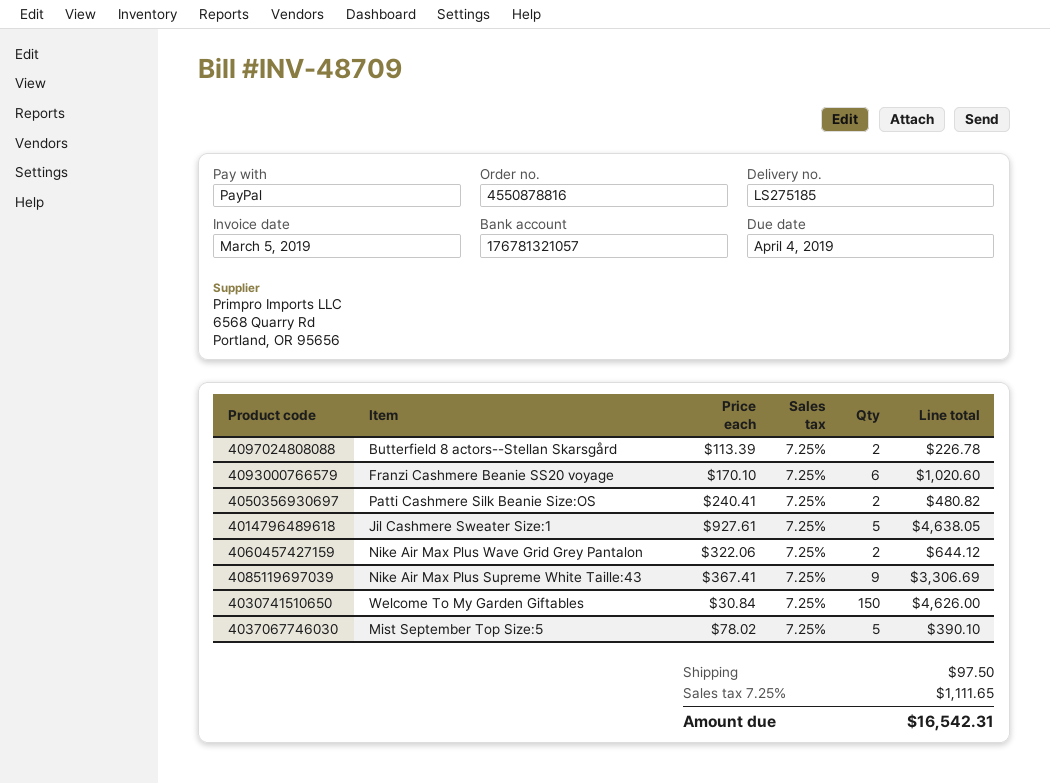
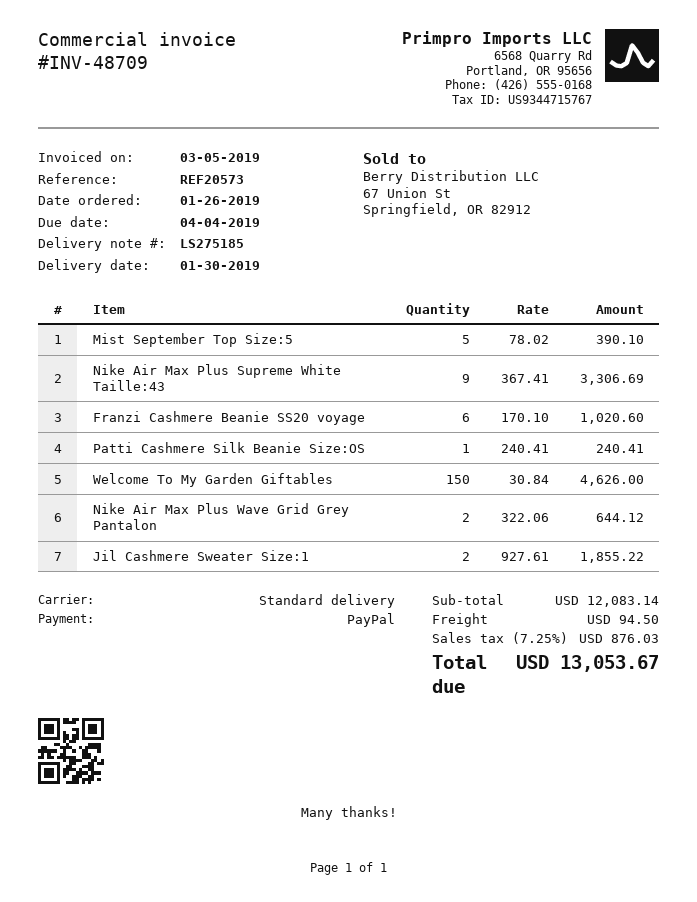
Butterfield 8 actors--Stellan Skarsgård: 2 x 113.39 = 226.78 -> none
Patti Cashmere Silk Beanie Size:OS: 2 x 240.41 = 480.82 -> 1 x 240.41 = 240.41
Jil Cashmere Sweater Size:1: 5 x 927.61 = 4638.05 -> 2 x 927.61 = 1855.22
shipping: 97.50 -> 94.50
tax: 7.25% = 1111.65 -> 7.25% = 876.03
total: 16542.31 -> 13053.67

